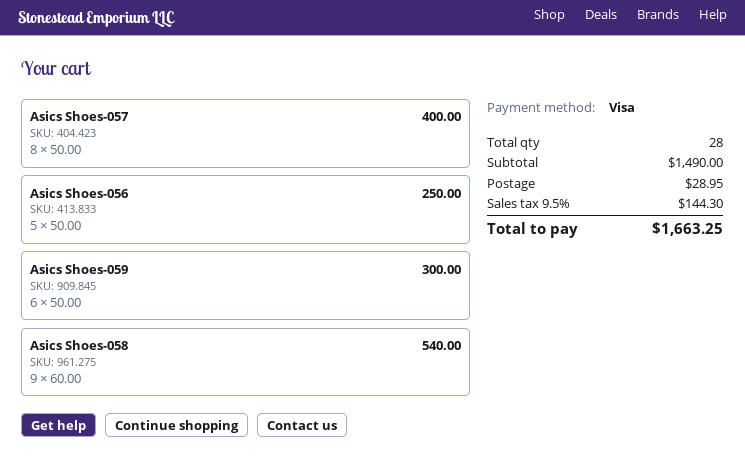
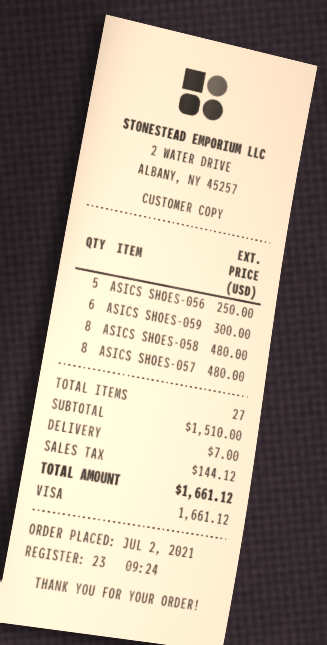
Asics Shoes-057: 8 for 400.00 -> 8 for 480.00
Asics Shoes-058: 9 for 540.00 -> 8 for 480.00
total quantity: 28 -> 27
subtotal: 1490.00 -> 1510.00
shipping: 28.95 -> 7.00
tax: 144.30 -> 144.12
total: 1663.25 -> 1661.12

